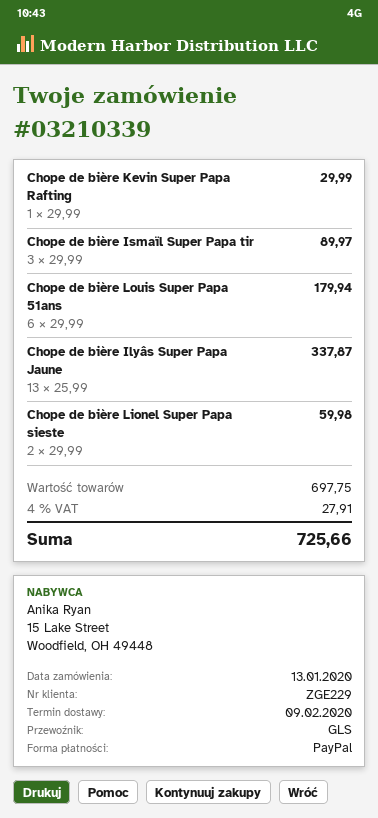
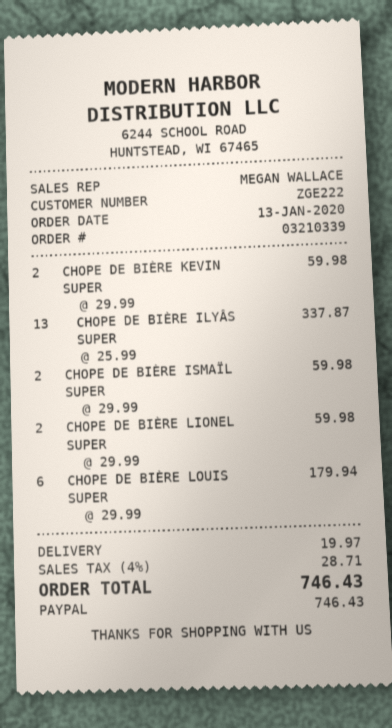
customer number: ZGE229 -> ZGE222
Chope de bière Kevin Super Papa Rafting: 1 x 29.99 = 29.99 -> 2 x 29.99 = 59.98
Chope de bière Ismaïl Super Papa tir: 3 x 29.99 = 89.97 -> 2 x 29.99 = 59.98
shipping: none -> 19.97
tax: 4% = 27.91 -> 4% = 28.71
total: 725.66 -> 746.43

